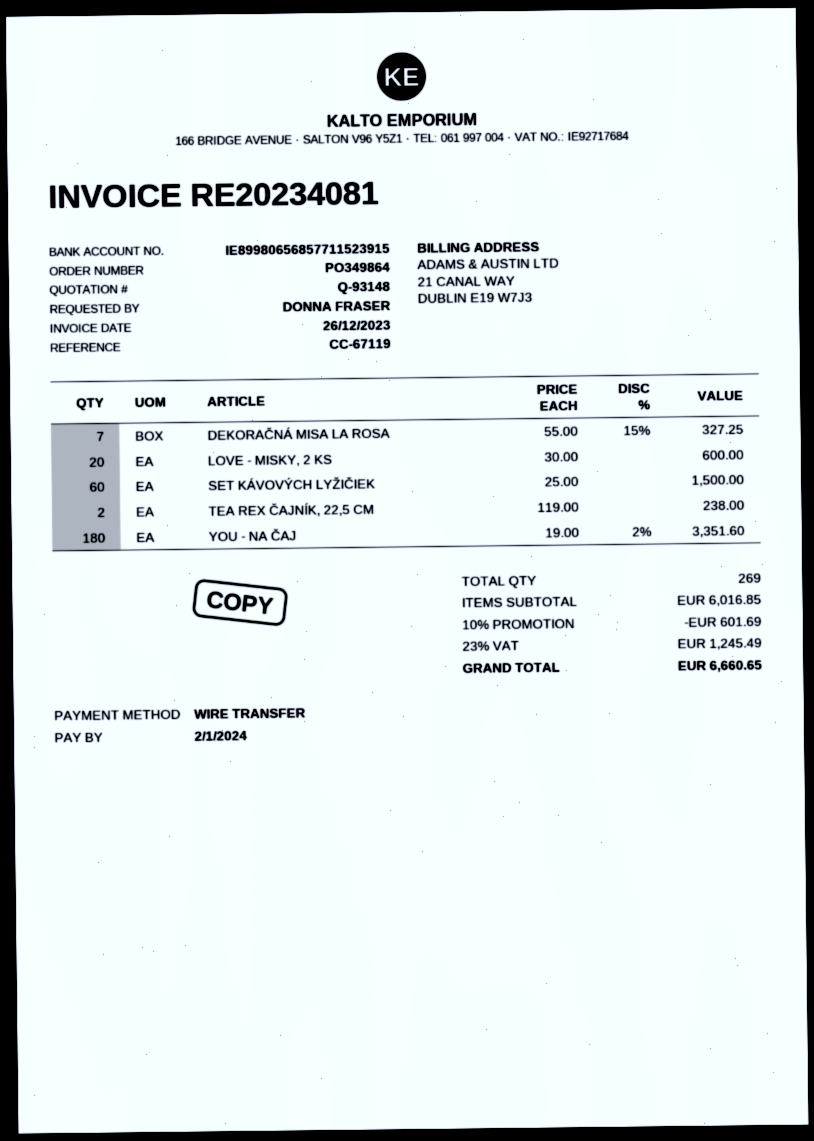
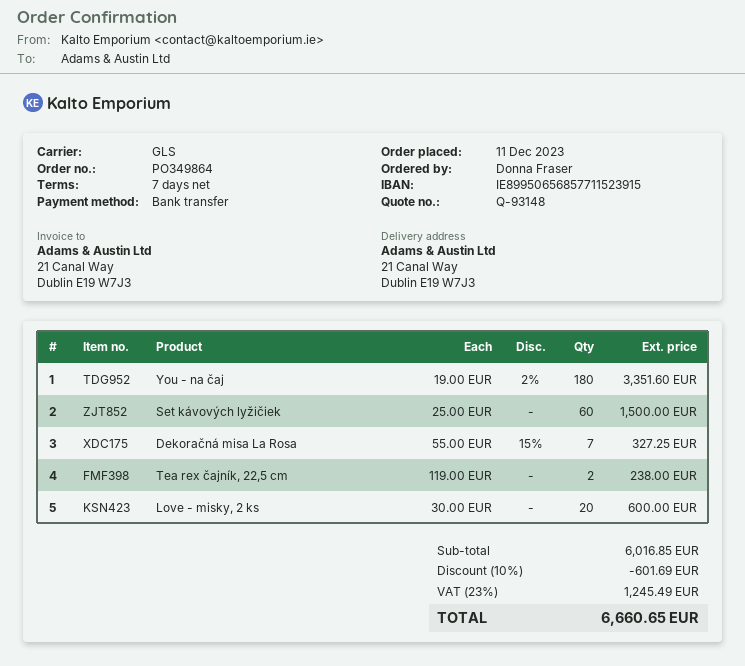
bank account: IE89980656857711523915 -> IE89950656857711523915

